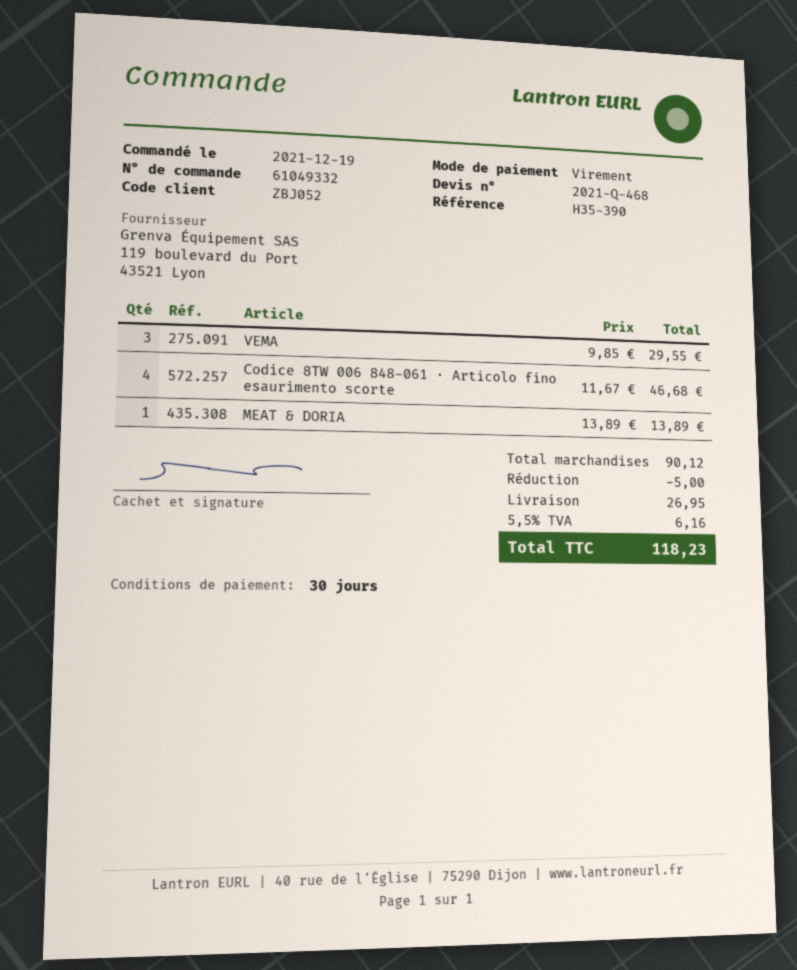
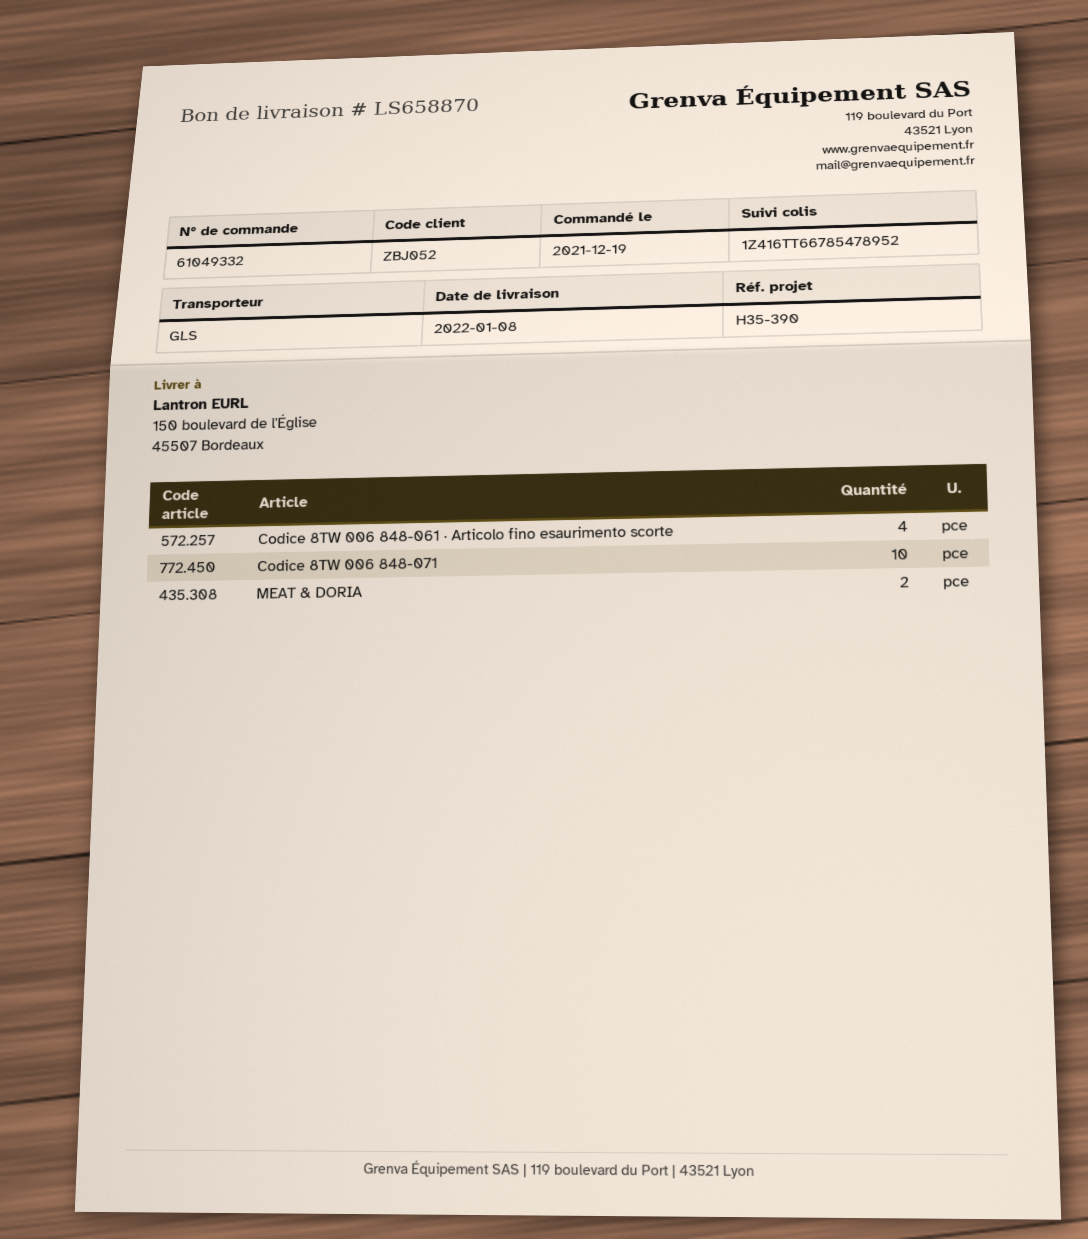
VEMA: 3 -> none
MEAT & DORIA: 1 -> 2
Codice 8TW 006 848-071: none -> 10

